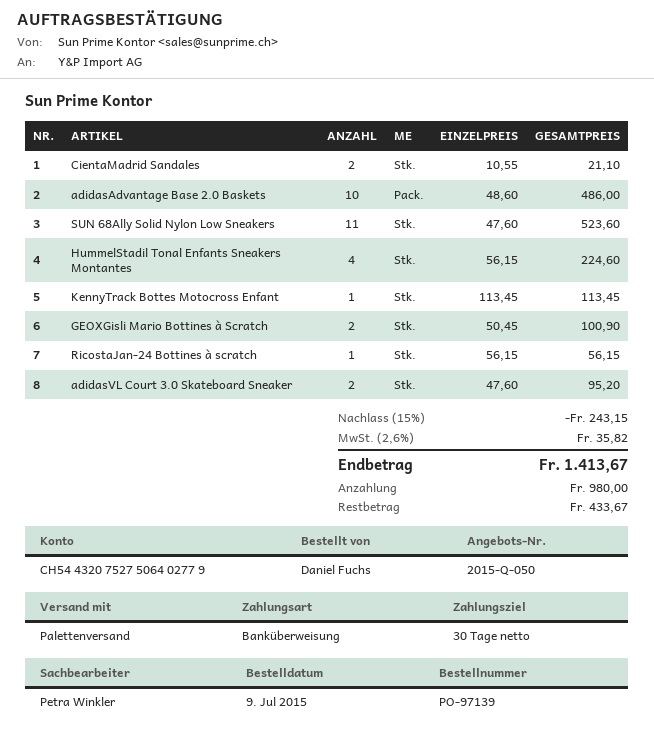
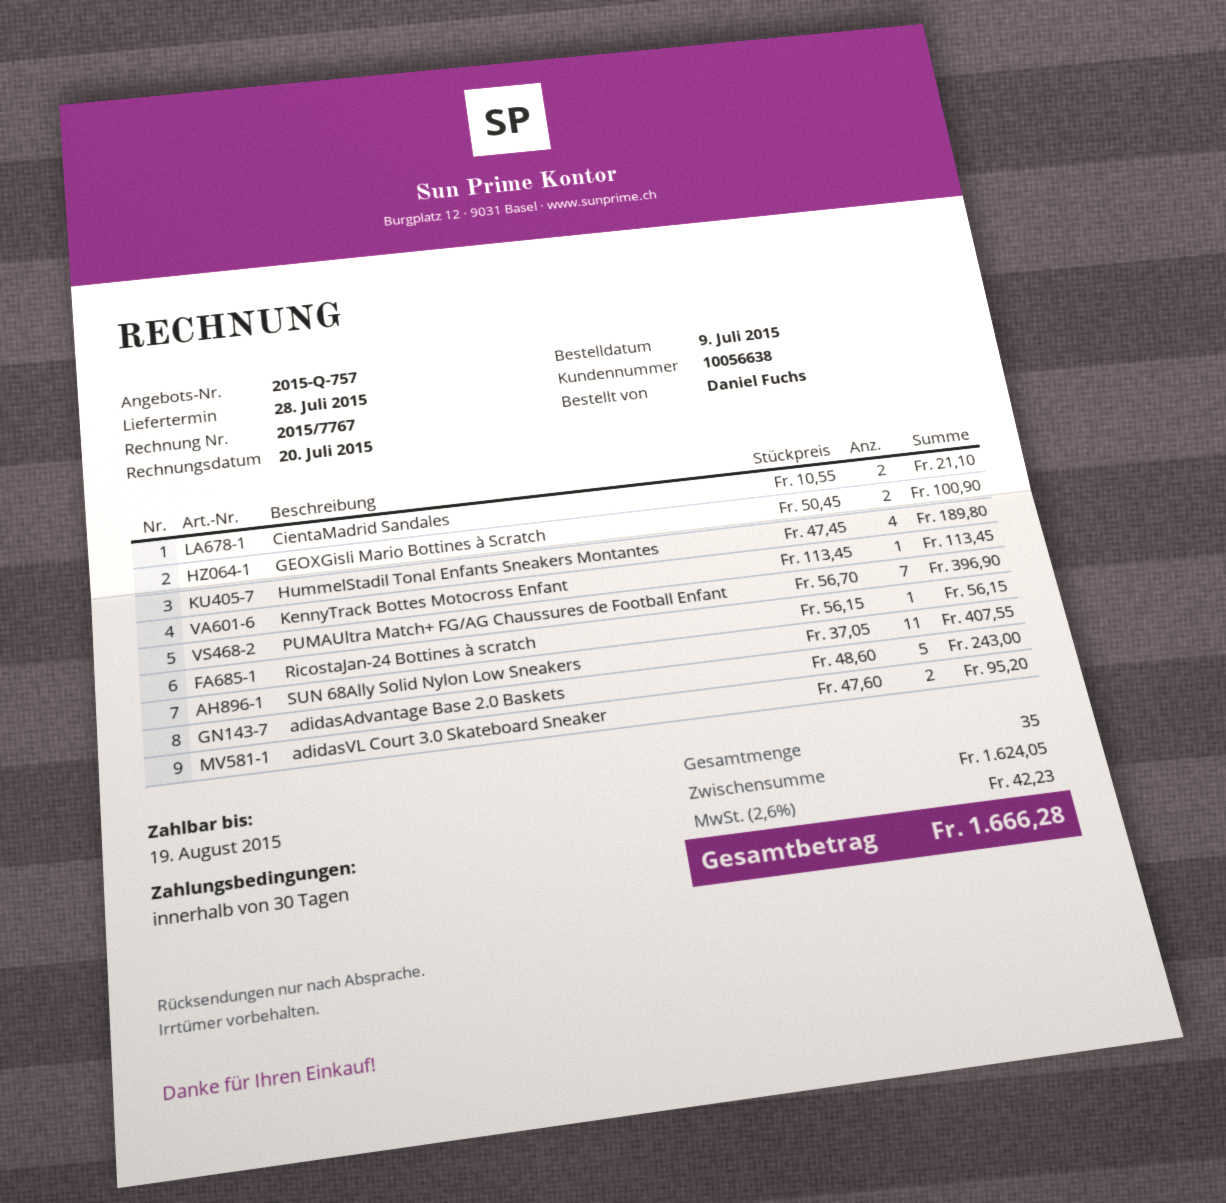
quote number: 2015-Q-050 -> 2015-Q-757
adidasAdvantage Base 2.0 Baskets: 10 x 48.60 = 486.00 -> 5 x 48.60 = 243.00
SUN 68Ally Solid Nylon Low Sneakers: 11 x 47.60 = 523.60 -> 11 x 37.05 = 407.55
HummelStadil Tonal Enfants Sneakers Montantes: 4 x 56.15 = 224.60 -> 4 x 47.45 = 189.80
PUMAUltra Match+ FG/AG Chaussures de Football Enfant: none -> 7 x 56.70 = 396.90
discount: 15% = 243.15 -> none
tax: 2.6% = 35.82 -> 2.6% = 42.23
total: 1413.67 -> 1666.28

